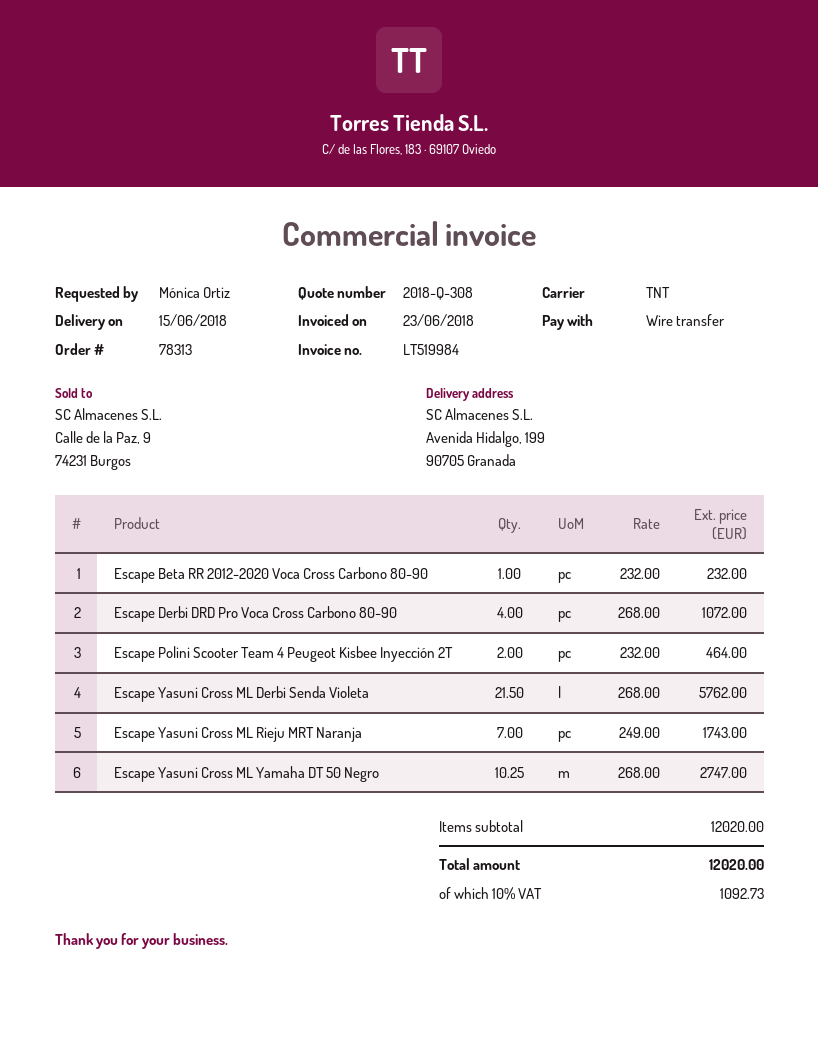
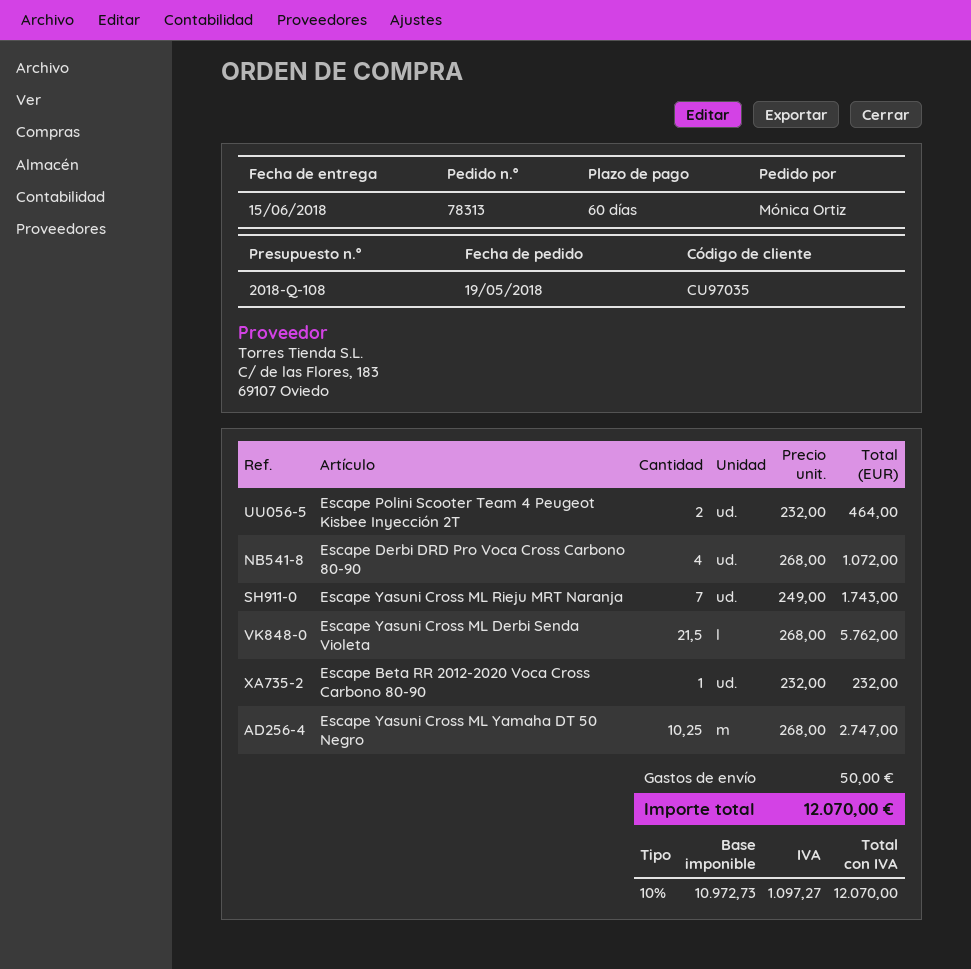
quote number: 2018-Q-308 -> 2018-Q-108
shipping: none -> 50.00
tax: 10% = 1092.73 -> 10% = 1097.27
total: 12020.00 -> 12070.00

